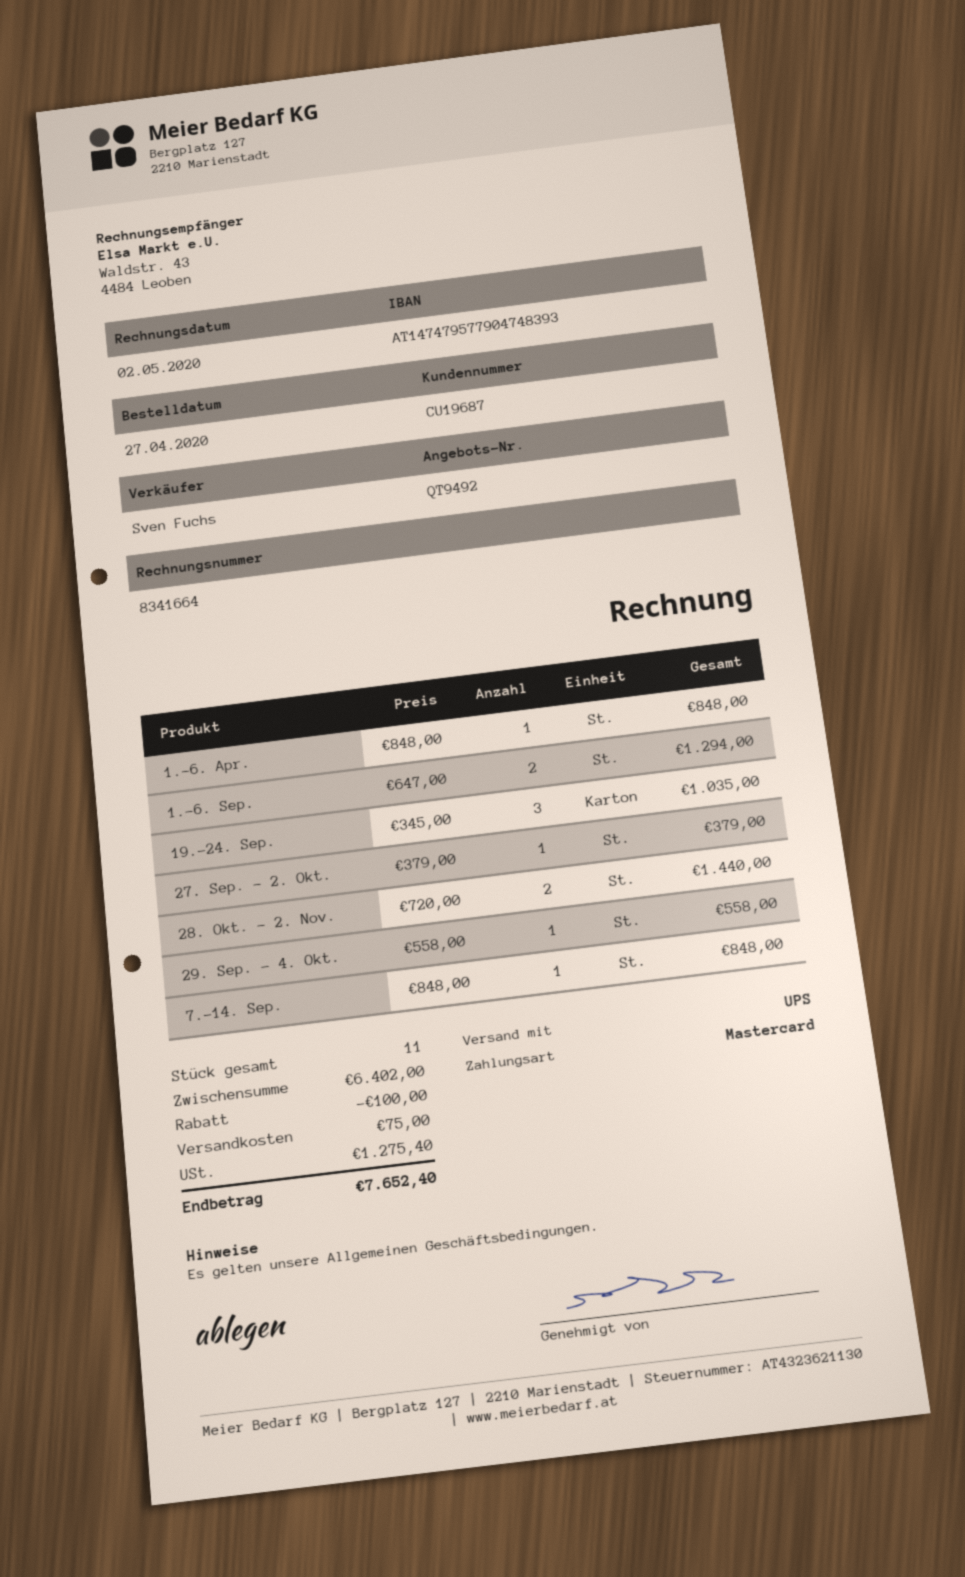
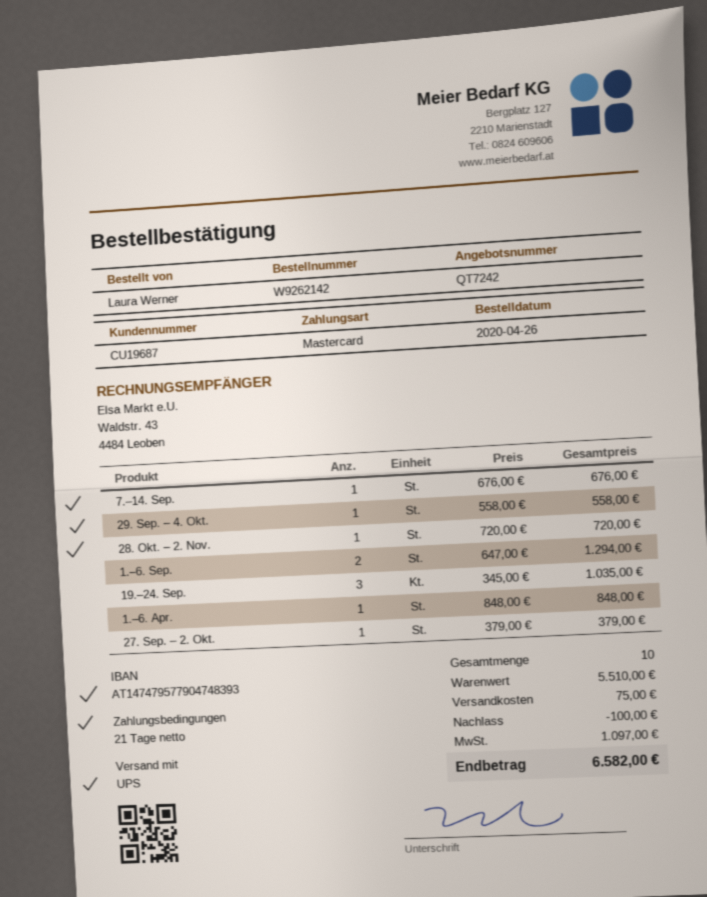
quote number: QT9492 -> QT7242
order date: 2020-04-27 -> 2020-04-26
28. Okt. – 2. Nov.: 2 x 720.00 = 1440.00 -> 1 x 720.00 = 720.00
7.–14. Sep.: 1 x 848.00 = 848.00 -> 1 x 676.00 = 676.00
total quantity: 11 -> 10
subtotal: 6402.00 -> 5510.00
tax: 1275.40 -> 1097.00
total: 7652.40 -> 6582.00

